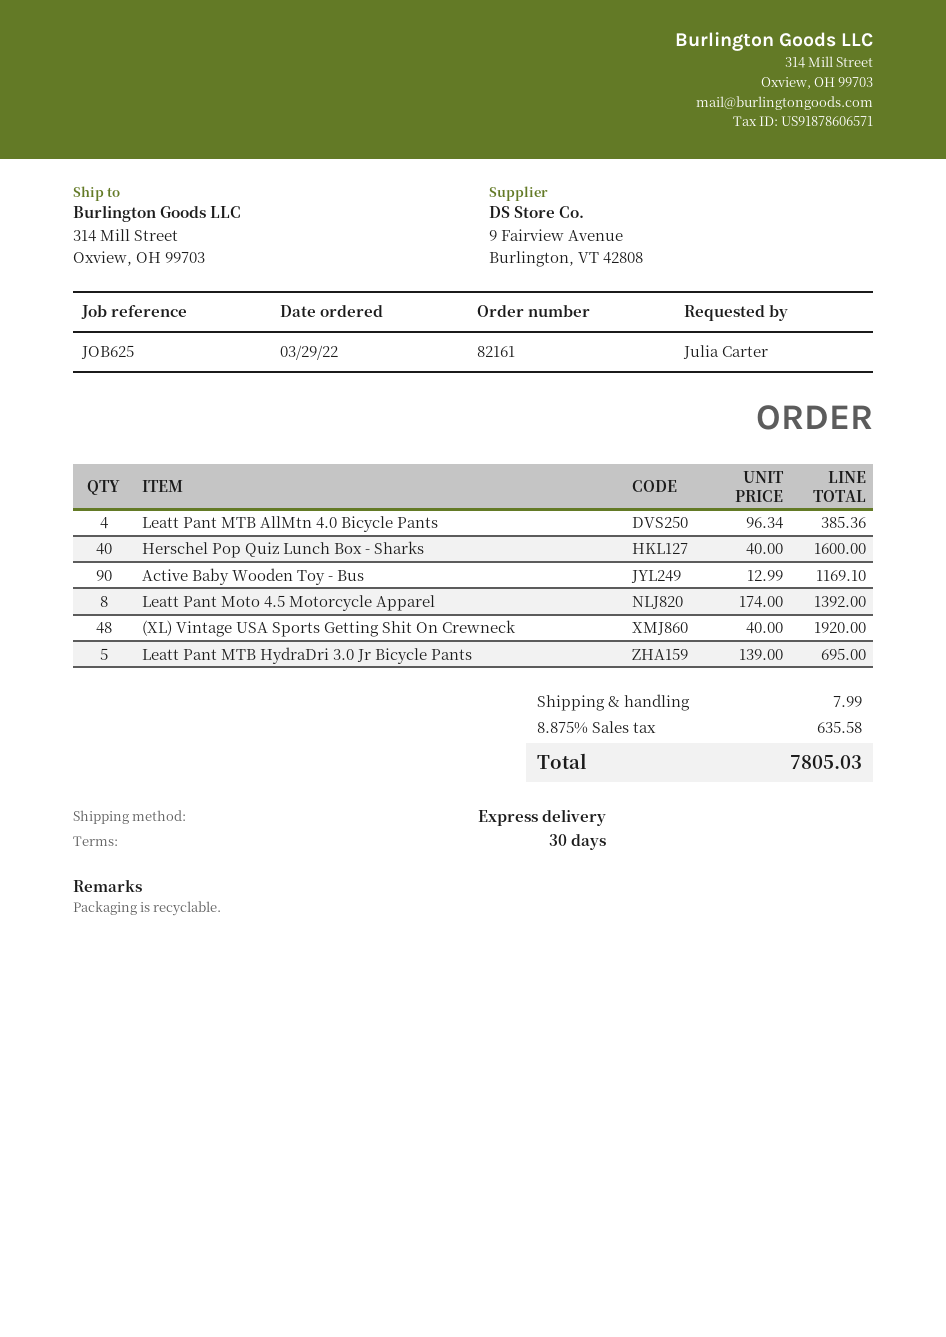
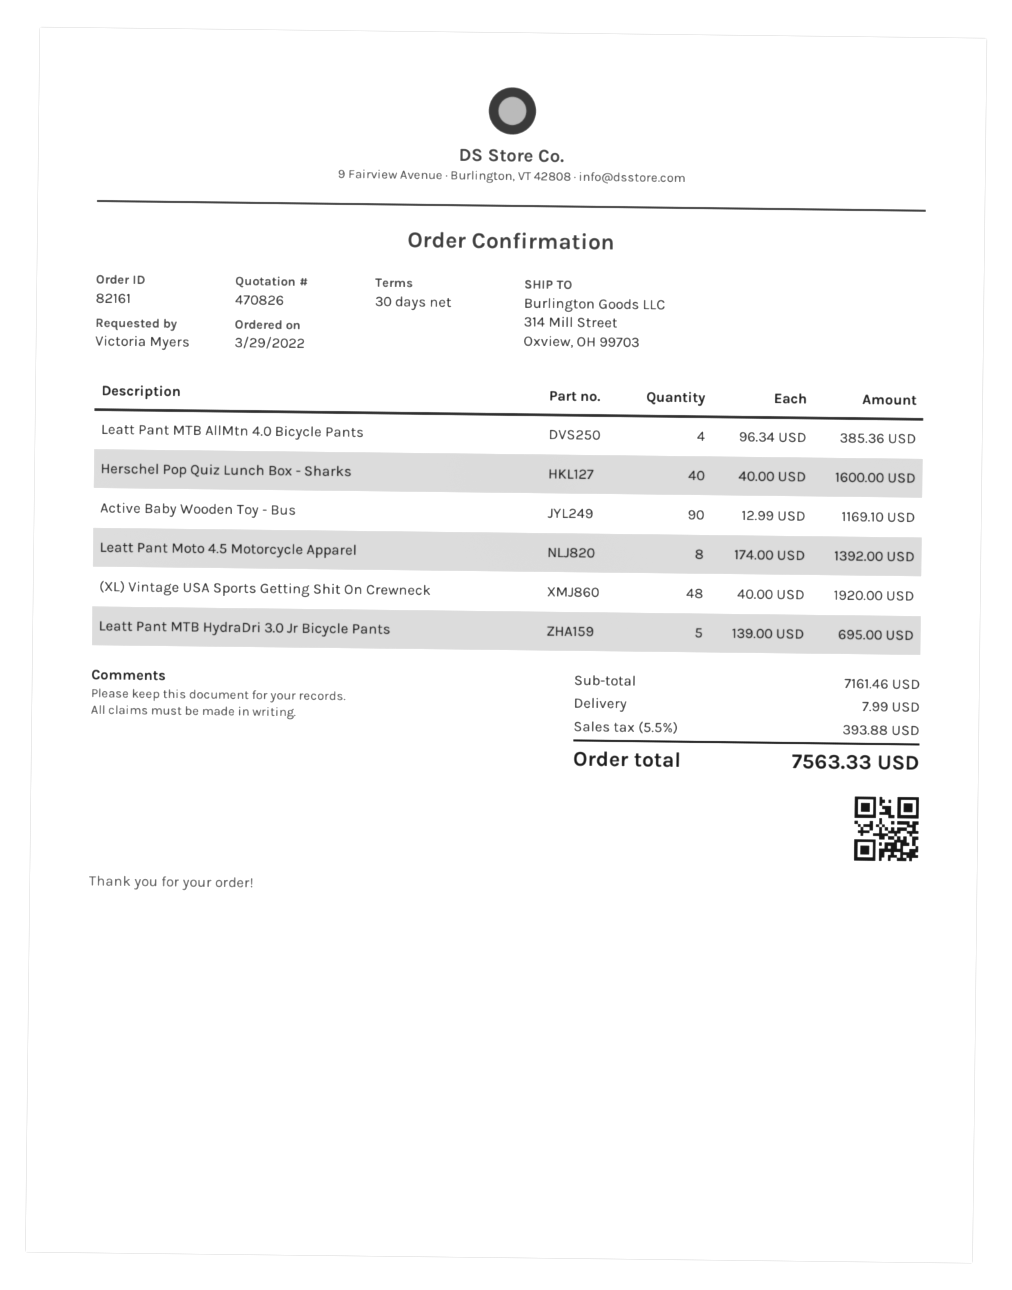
ordered by: Julia Carter -> Victoria Myers
tax: 8.875% = 635.58 -> 5.5% = 393.88
total: 7805.03 -> 7563.33

